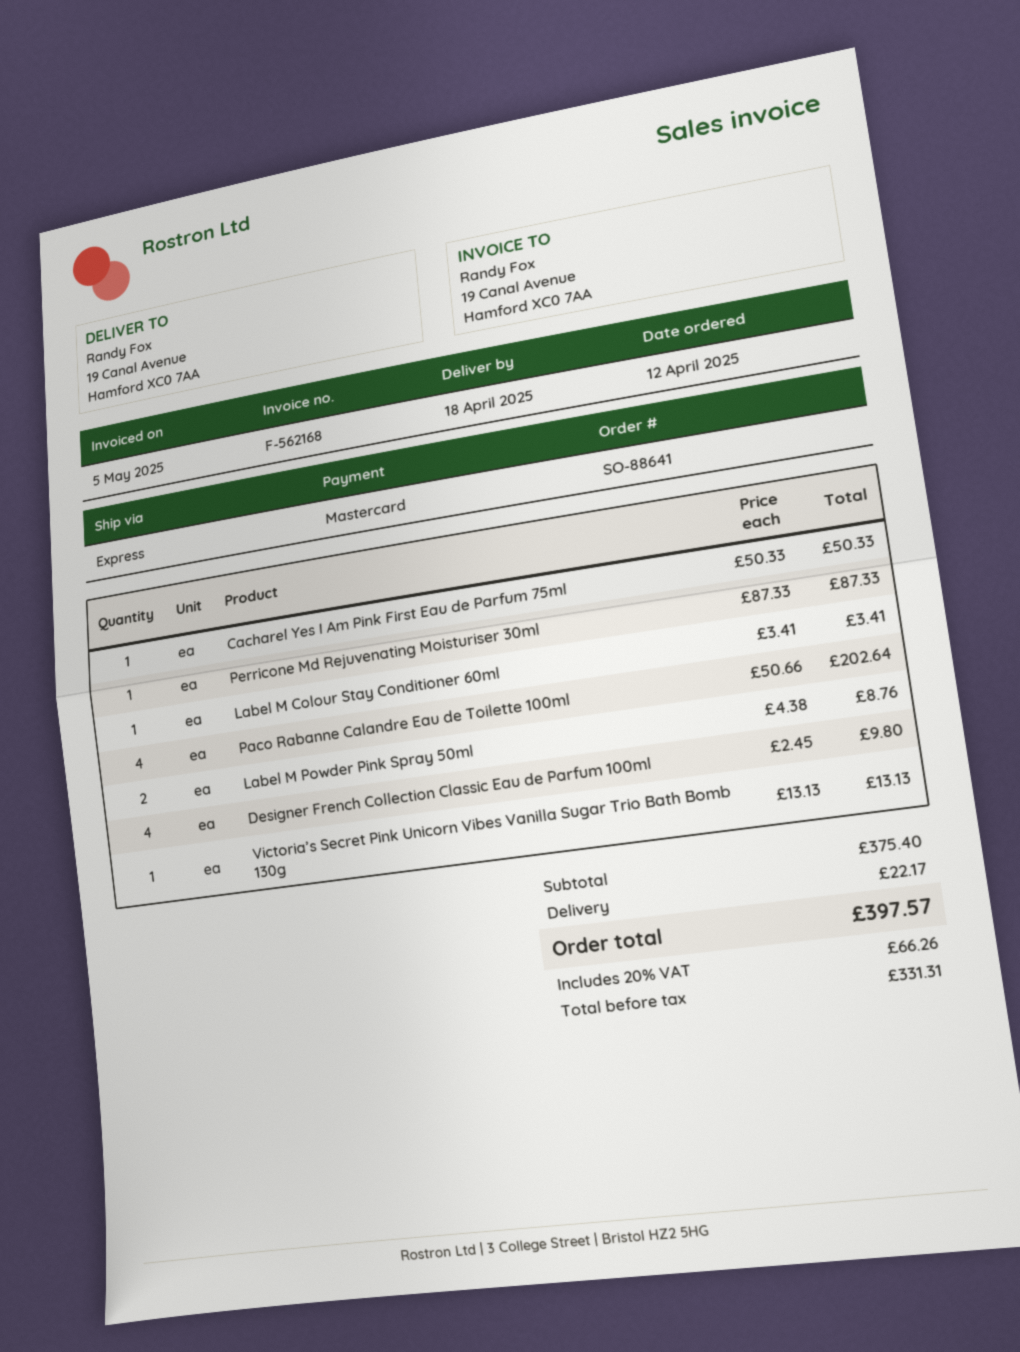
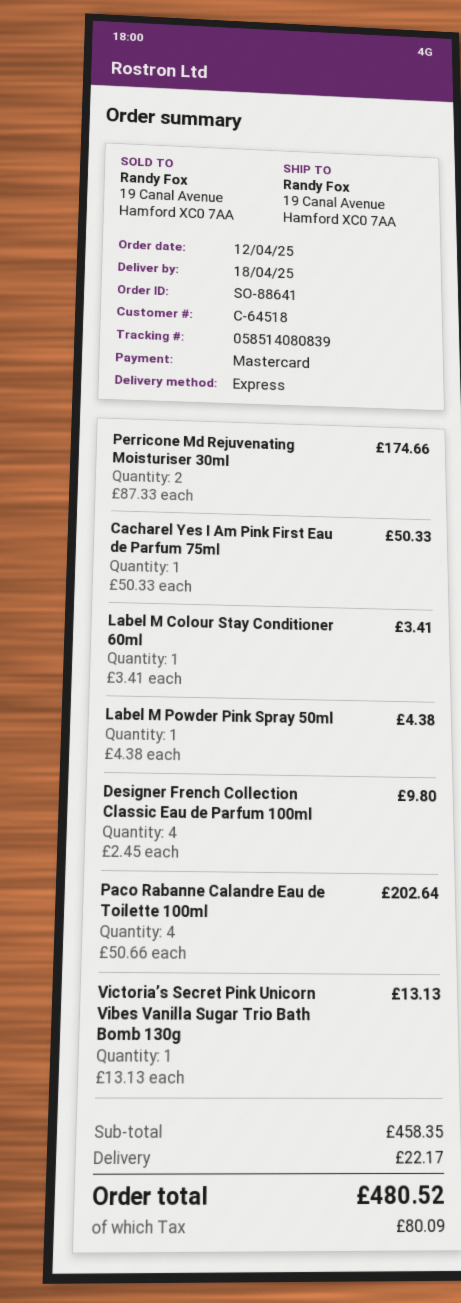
Perricone Md Rejuvenating Moisturiser 30ml: 1 x 87.33 = 87.33 -> 2 x 87.33 = 174.66
Label M Powder Pink Spray 50ml: 2 x 4.38 = 8.76 -> 1 x 4.38 = 4.38
subtotal: 375.40 -> 458.35
tax: 66.26 -> 80.09
total: 397.57 -> 480.52

